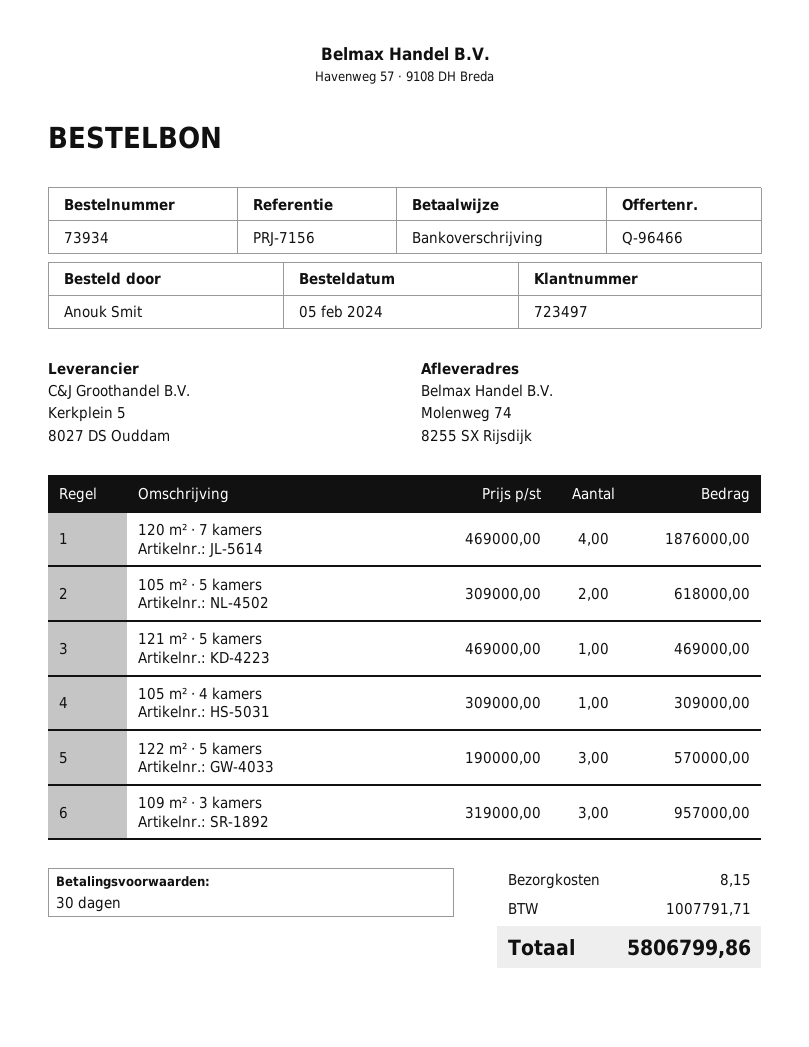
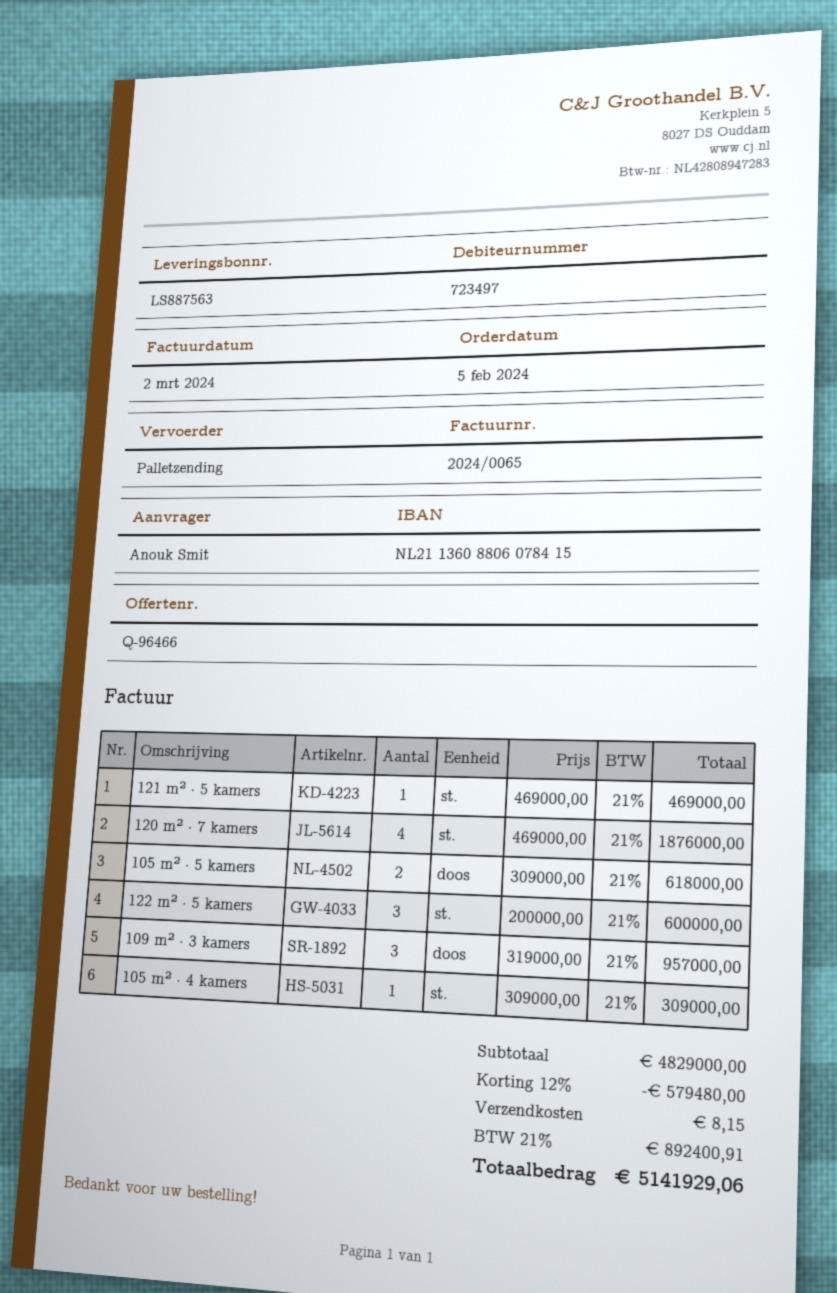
122 m² · 5 kamers: 3 x 190000.00 = 570000.00 -> 3 x 200000.00 = 600000.00
discount: none -> 12% = 579480.00
tax: 1007791.71 -> 892400.91
total: 5806799.86 -> 5141929.06

